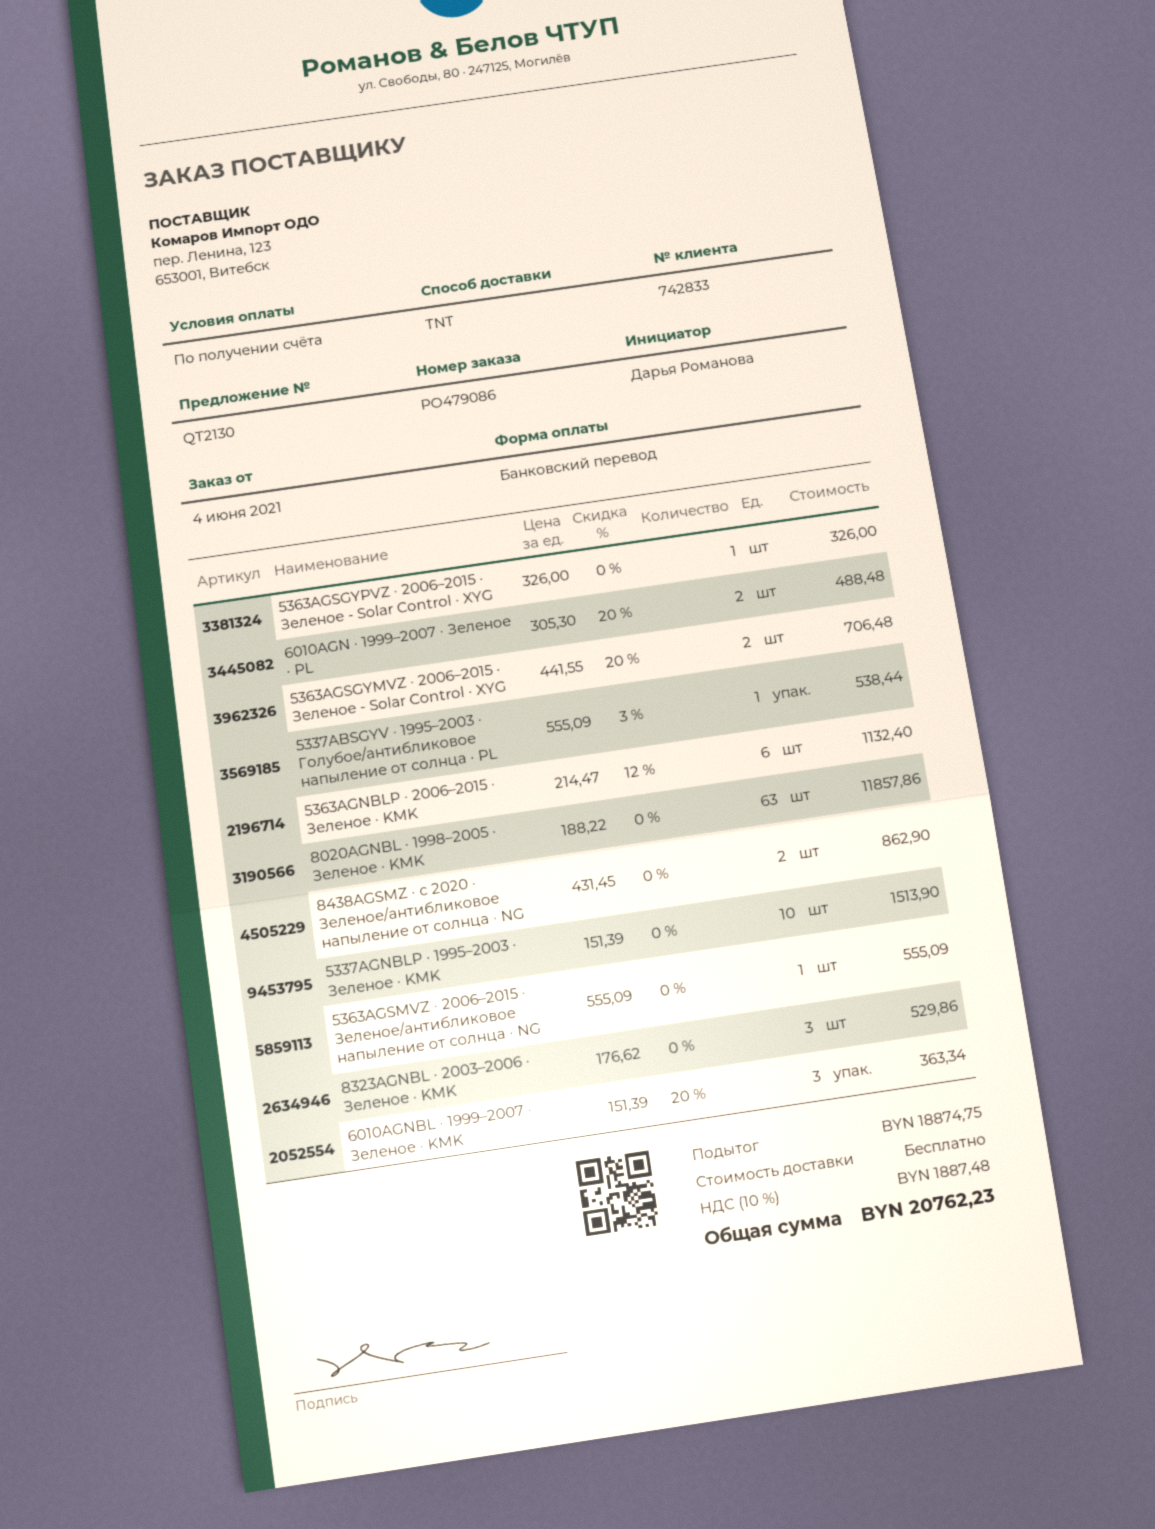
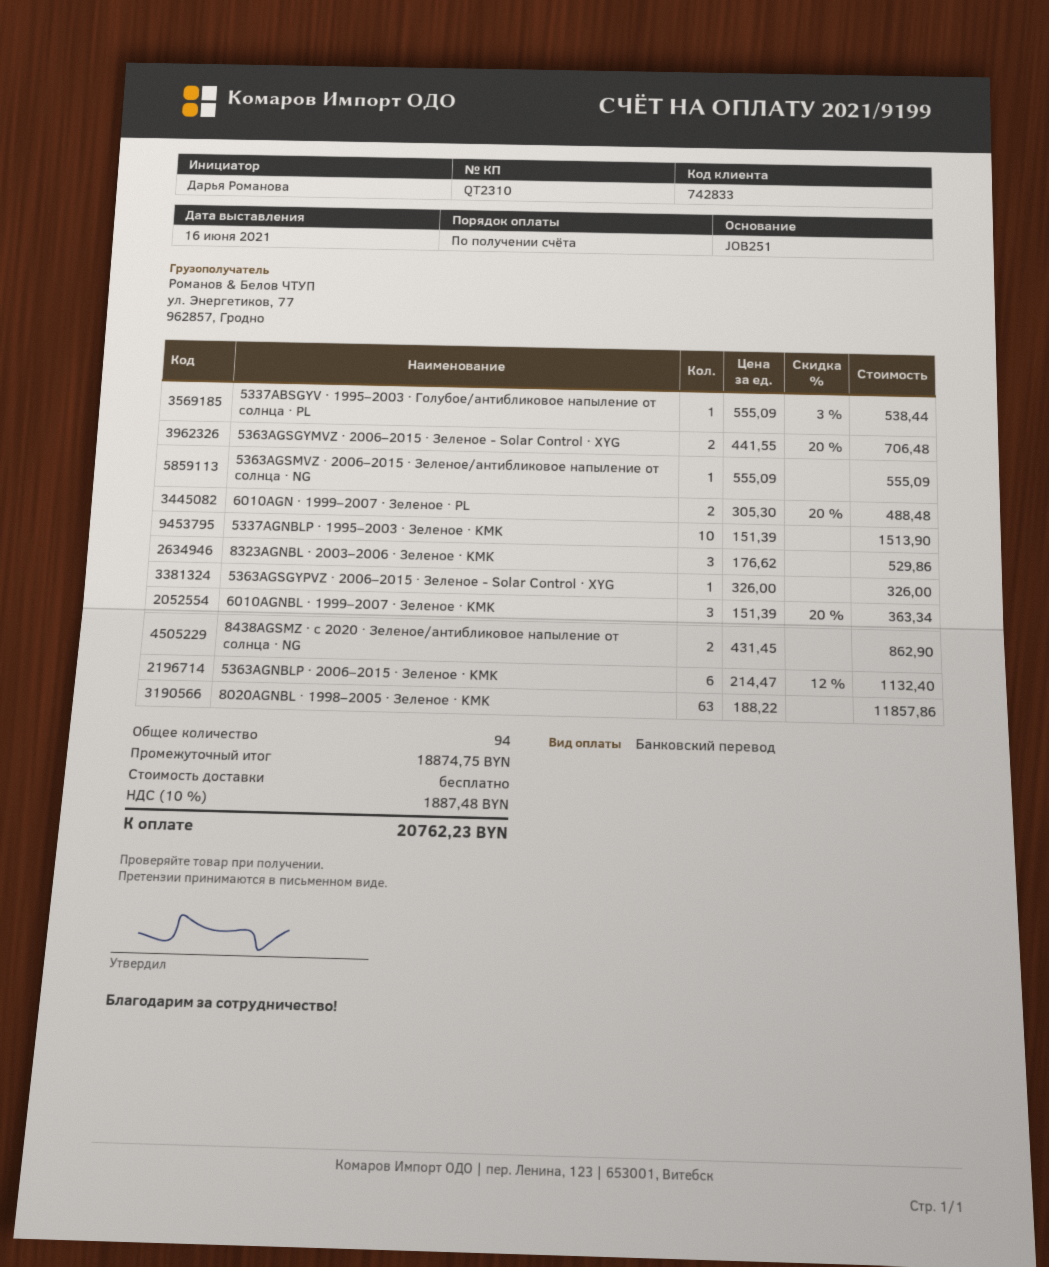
quote number: QT2130 -> QT2310

